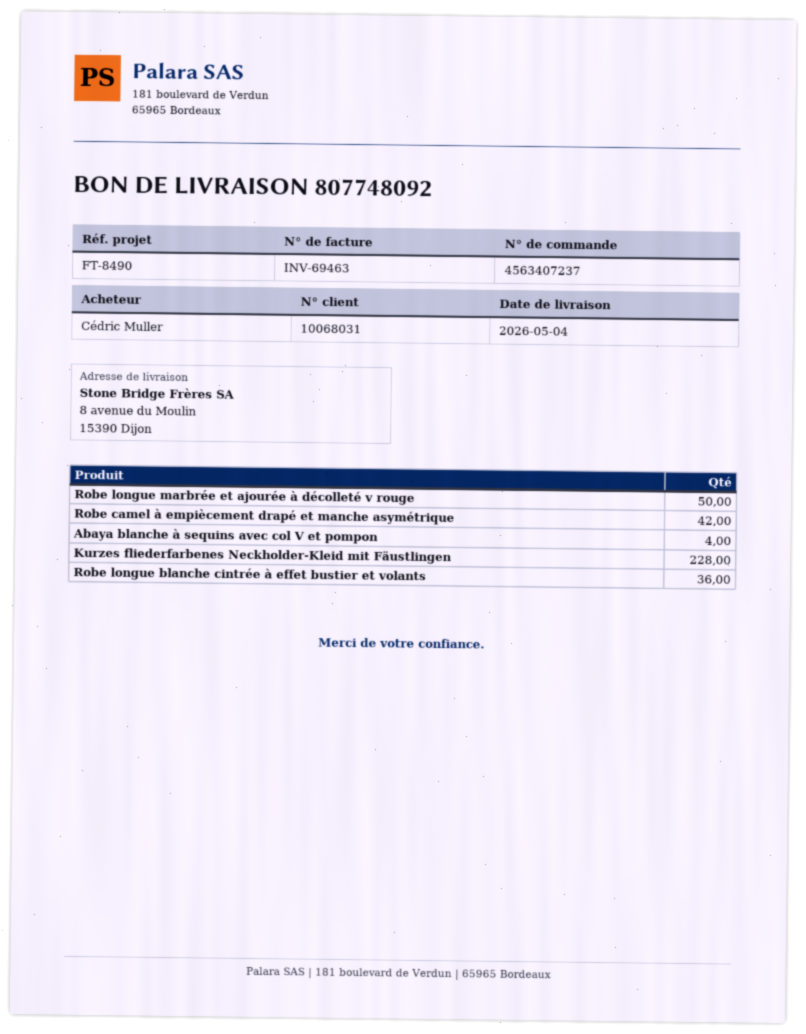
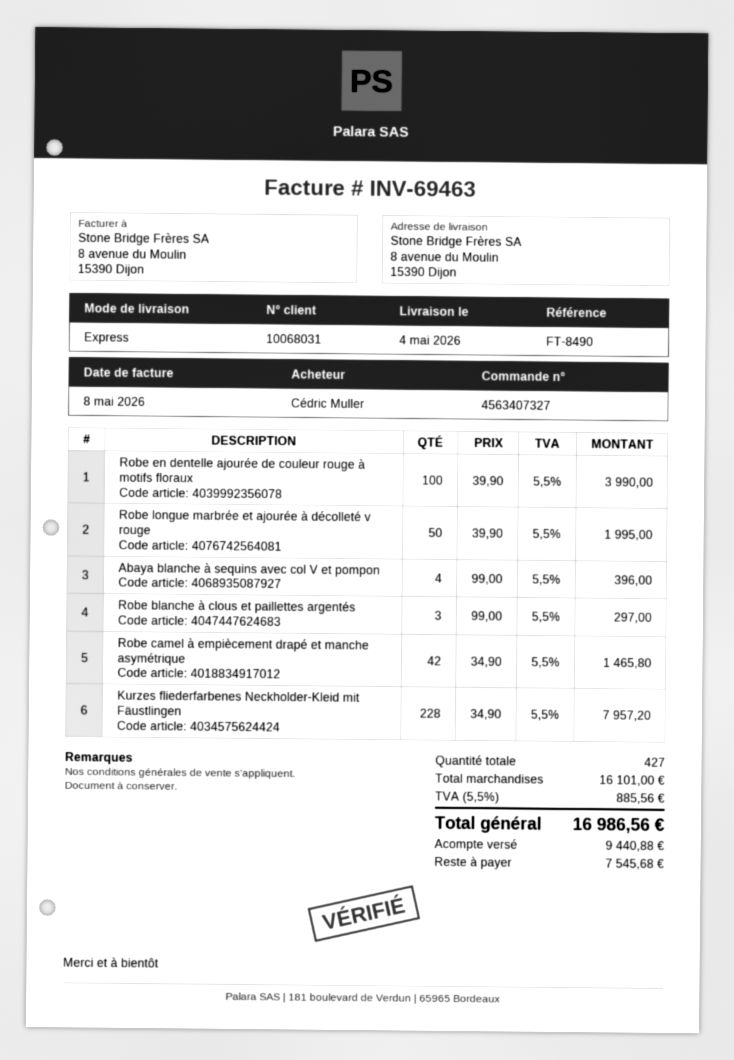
order number: 4563407237 -> 4563407327
Robe longue blanche cintrée à effet bustier et volants: 36 -> none
Robe en dentelle ajourée de couleur rouge à motifs floraux: none -> 100
Robe blanche à clous et paillettes argentés: none -> 3

